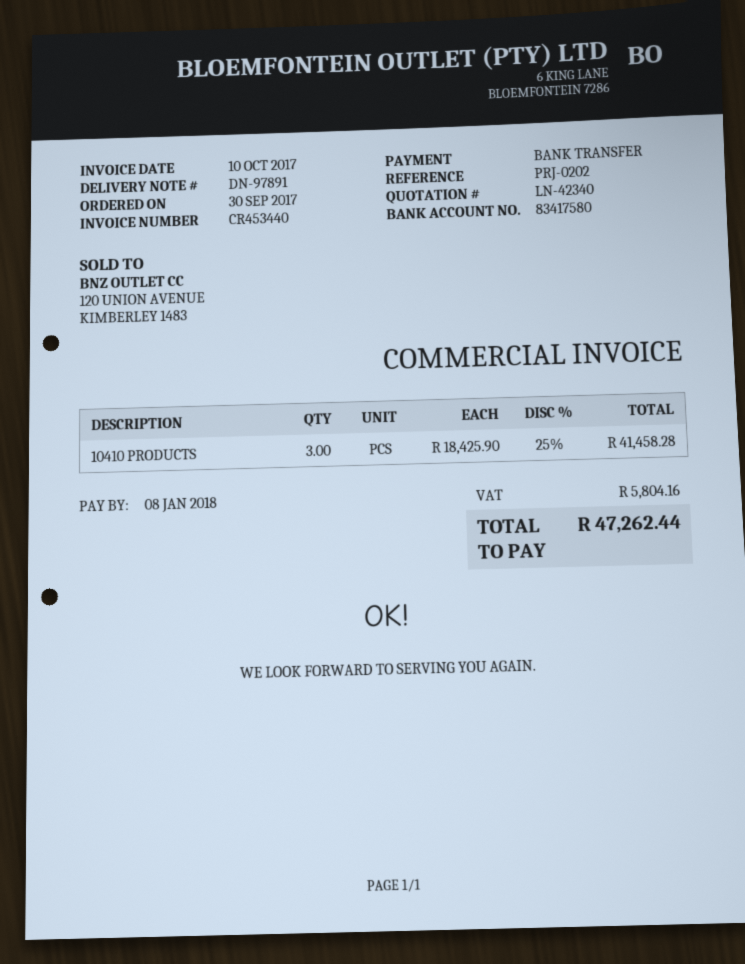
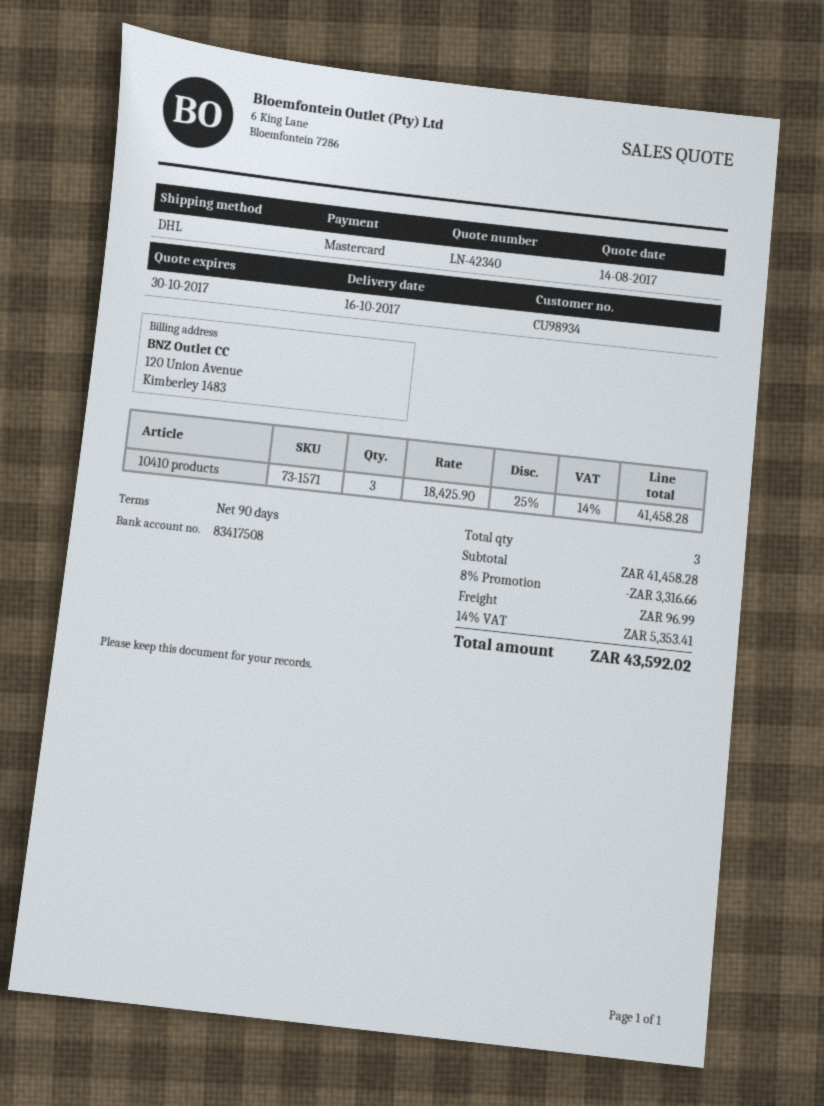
payment method: bank transfer -> Mastercard
bank account: 83417580 -> 83417508
discount: none -> 8% = 3316.66
shipping: none -> 96.99
tax: 5804.16 -> 5353.41
total: 47262.44 -> 43592.02

